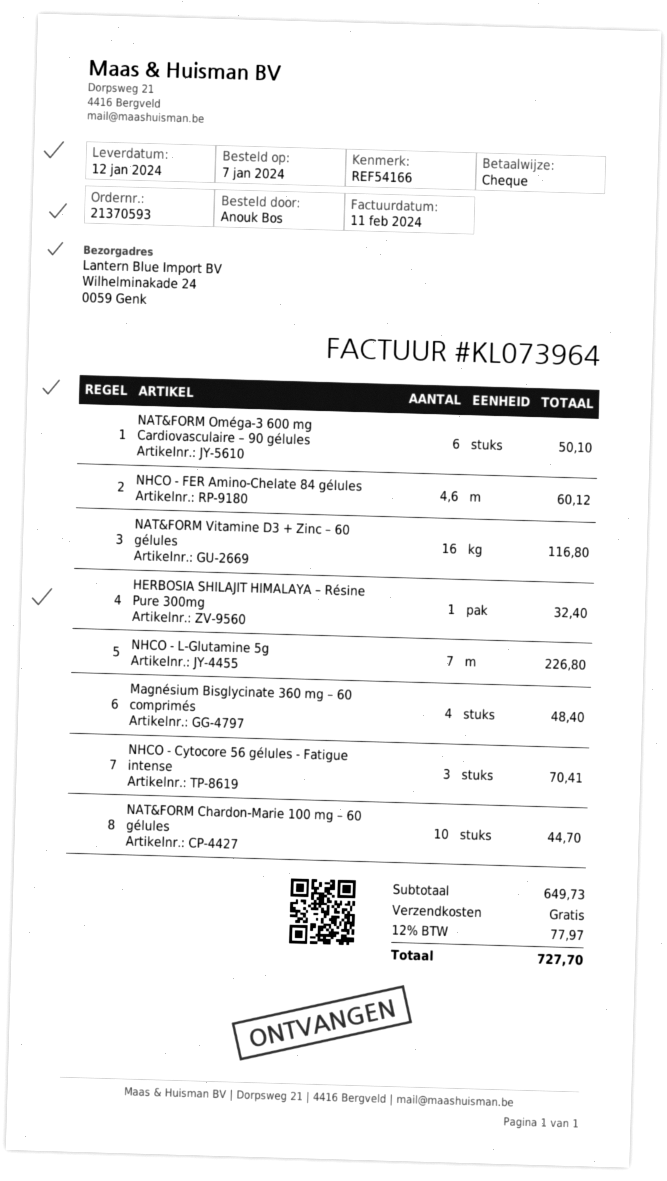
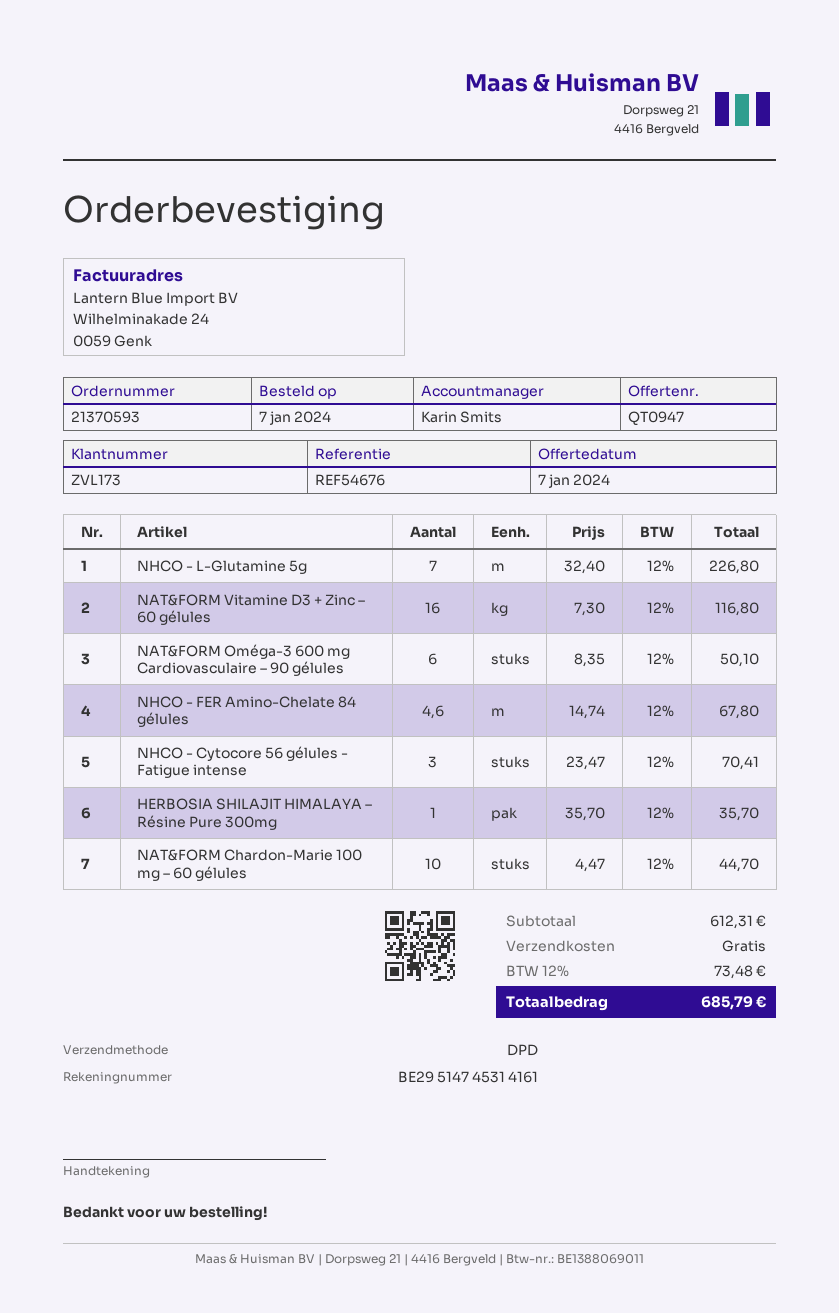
reference: REF54166 -> REF54676
NHCO - FER Amino-Chelate 84 gélules: 4.6 for 60.12 -> 4.6 for 67.80
HERBOSIA SHILAJIT HIMALAYA – Résine Pure 300mg: 1 for 32.40 -> 1 for 35.70
Magnésium Bisglycinate 360 mg – 60 comprimés: 4 for 48.40 -> none
subtotal: 649.73 -> 612.31
tax: 12% = 77.97 -> 12% = 73.48
total: 727.70 -> 685.79

